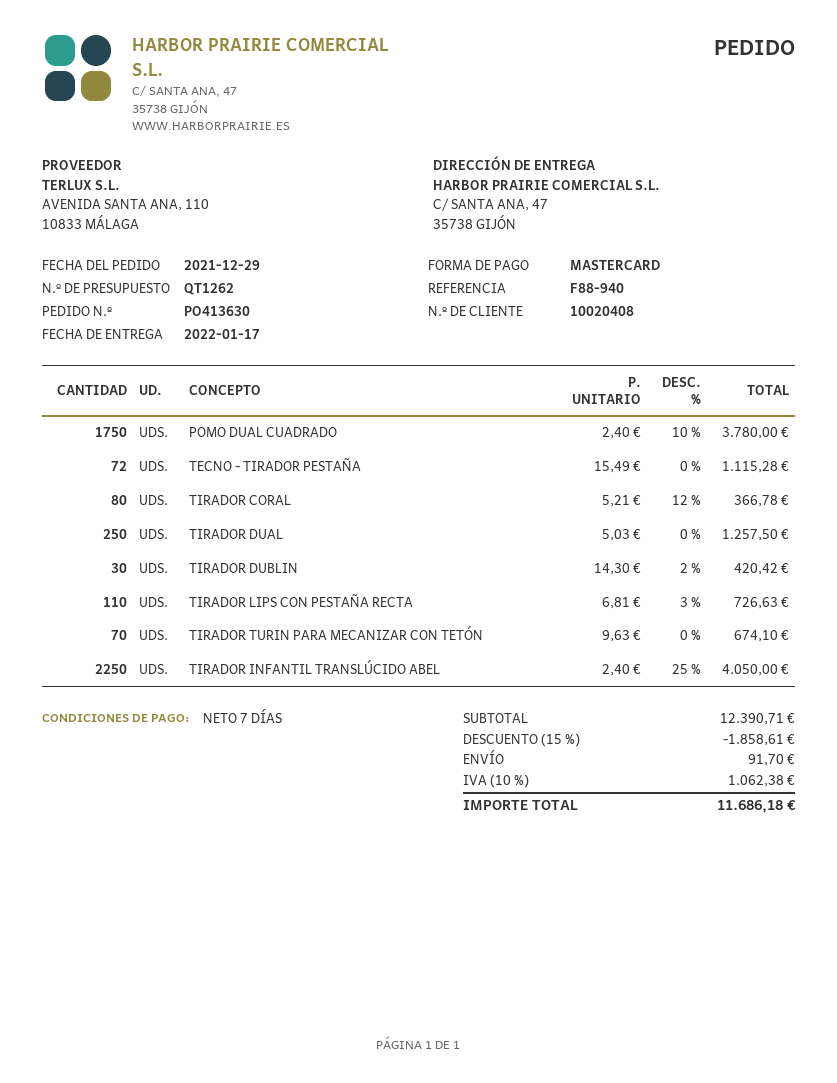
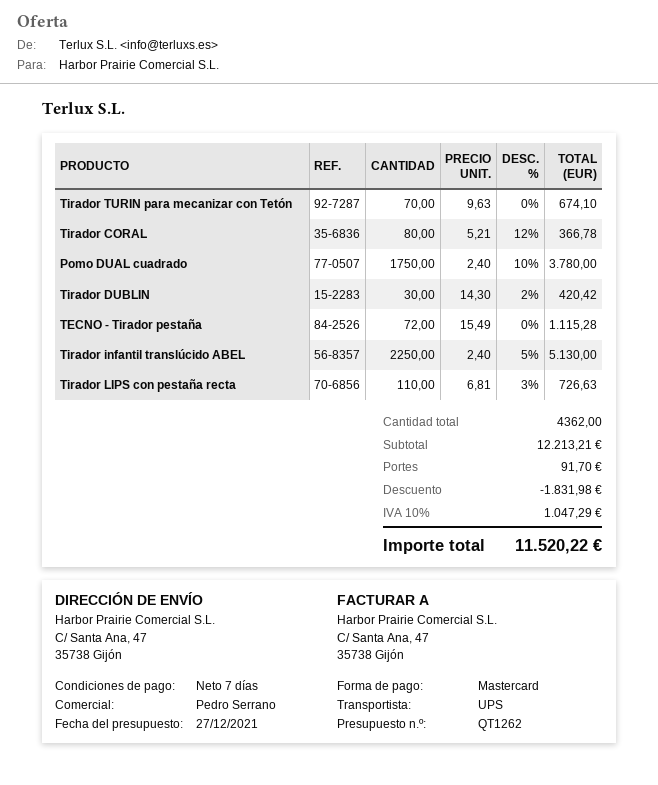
TIRADOR DUAL: 250 x 5.03 = 1257.50 -> none
TIRADOR INFANTIL TRANSLÚCIDO ABEL: 2250 x 2.40 - 25% = 4050.00 -> 2250 x 2.40 - 5% = 5130.00
subtotal: 12390.71 -> 12213.21
discount: 1858.61 -> 1831.98
tax: 10% = 1062.38 -> 10% = 1047.29
total: 11686.18 -> 11520.22

